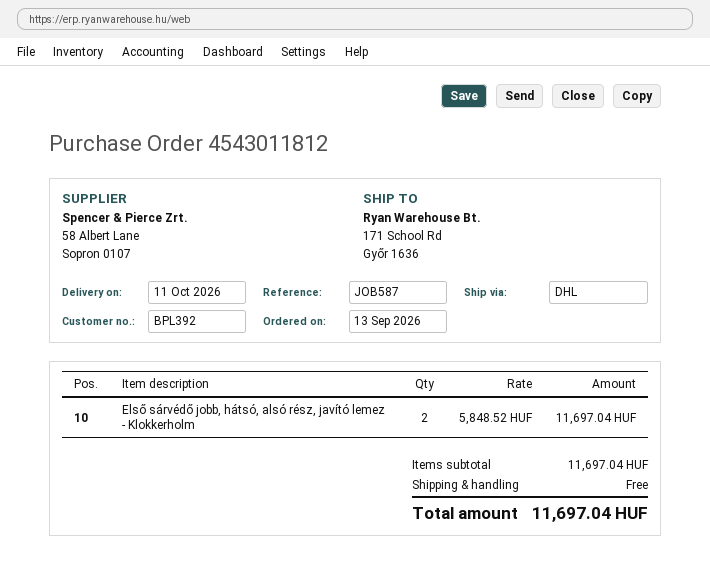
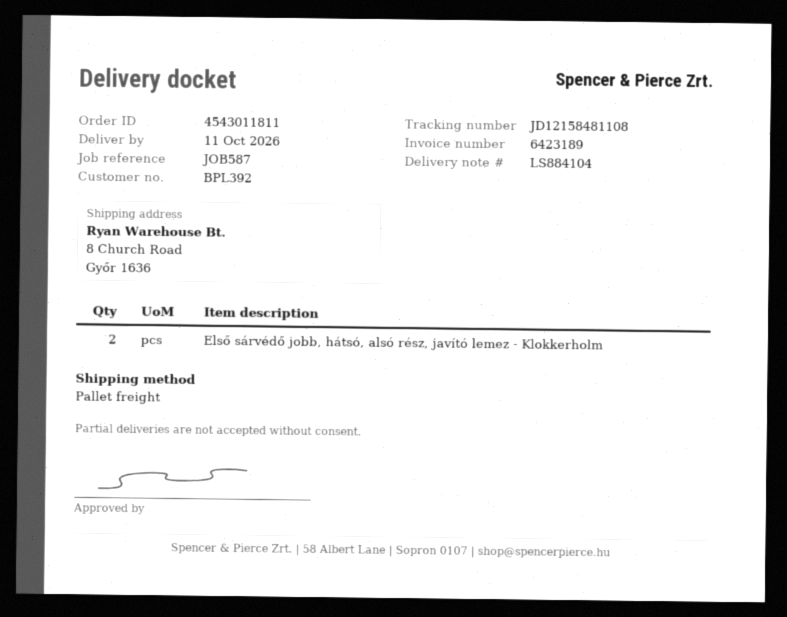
order number: 4543011812 -> 4543011811
shipping method: DHL -> pallet freight
ship to: 171 School Rd, Győr 1636 -> 8 Church Road, Győr 1636

